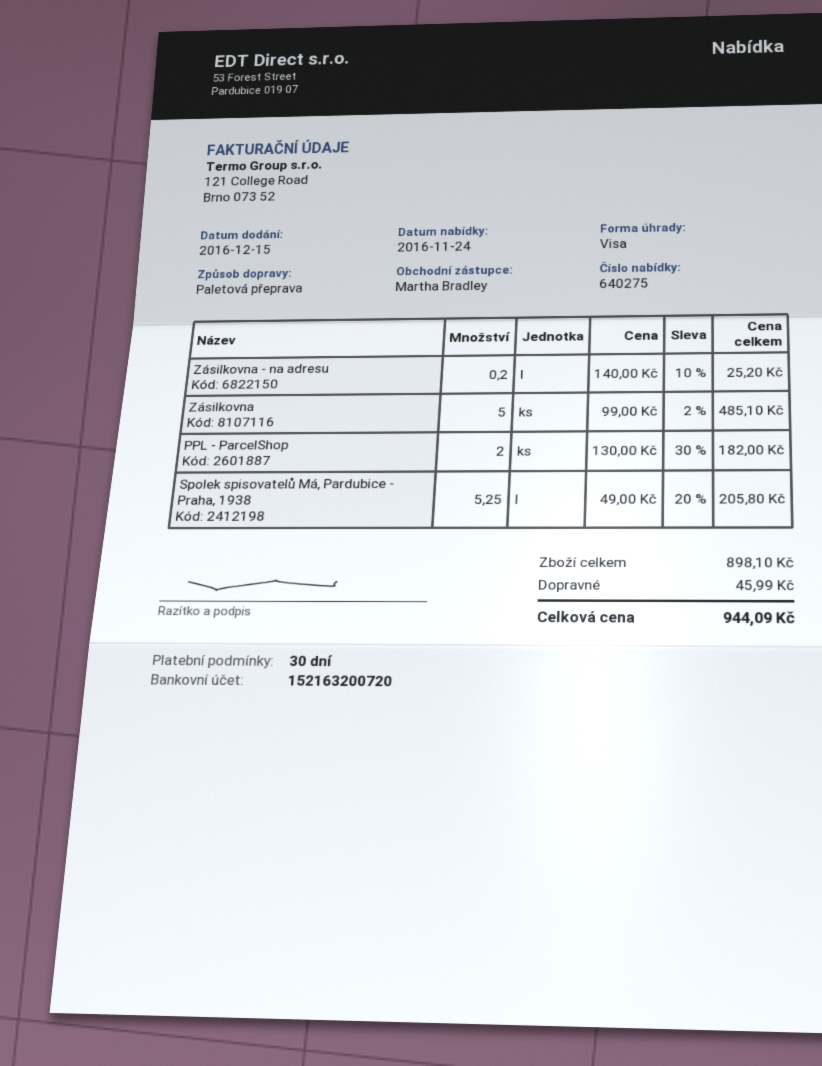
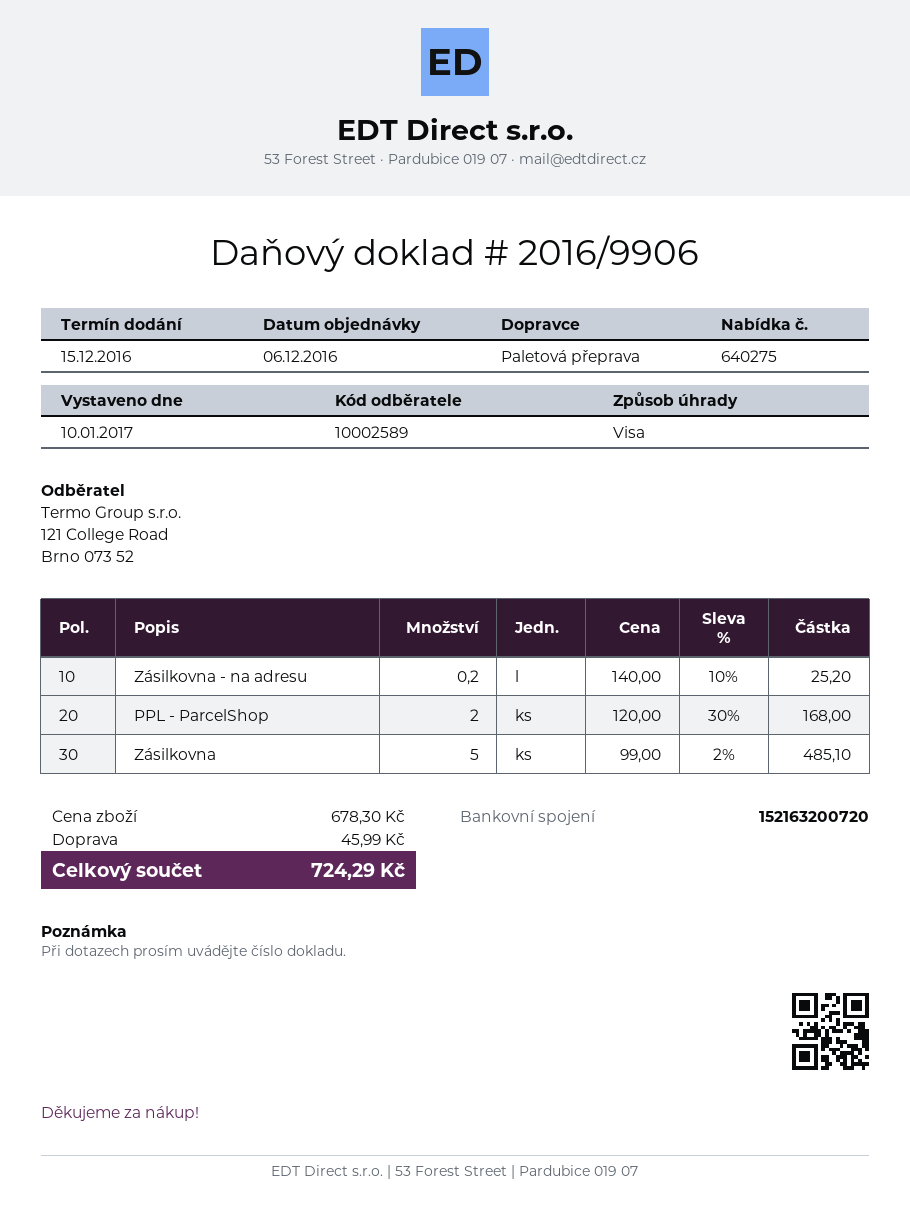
PPL - ParcelShop: 2 x 130.00 - 30% = 182.00 -> 2 x 120.00 - 30% = 168.00
Spolek spisovatelů Má, Pardubice - Praha, 1938: 5.25 x 49.00 - 20% = 205.80 -> none
subtotal: 898.10 -> 678.30
total: 944.09 -> 724.29

